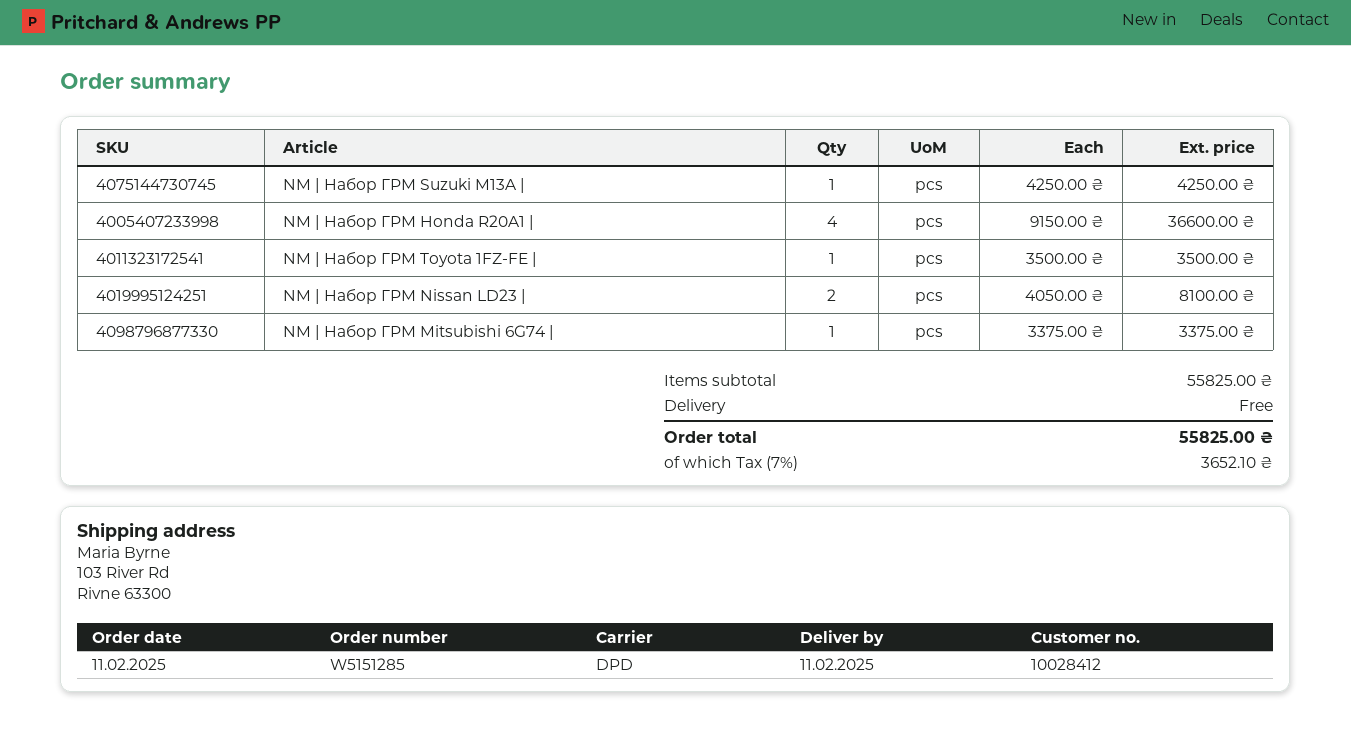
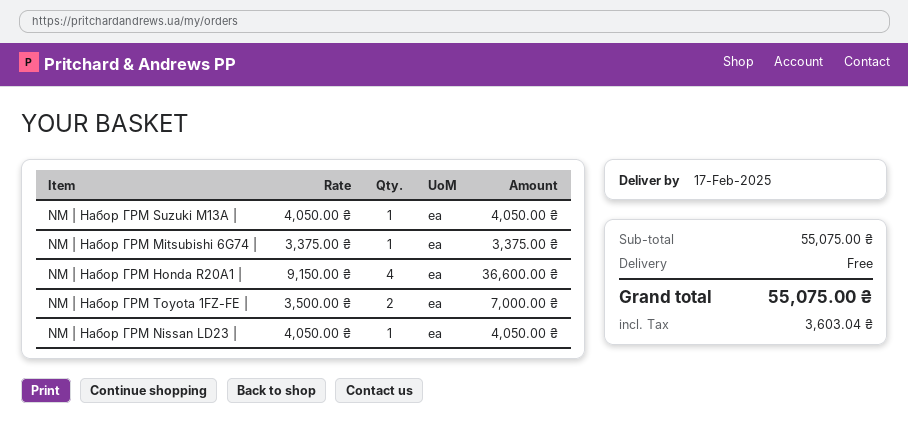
delivery date: 2025-02-11 -> 2025-02-17
NM | Набор ГРМ Suzuki M13A |: 1 x 4250.00 = 4250.00 -> 1 x 4050.00 = 4050.00
NM | Набор ГРМ Toyota 1FZ-FE |: 1 x 3500.00 = 3500.00 -> 2 x 3500.00 = 7000.00
NM | Набор ГРМ Nissan LD23 |: 2 x 4050.00 = 8100.00 -> 1 x 4050.00 = 4050.00
subtotal: 55825.00 -> 55075.00
tax: 3652.10 -> 3603.04
total: 55825.00 -> 55075.00

